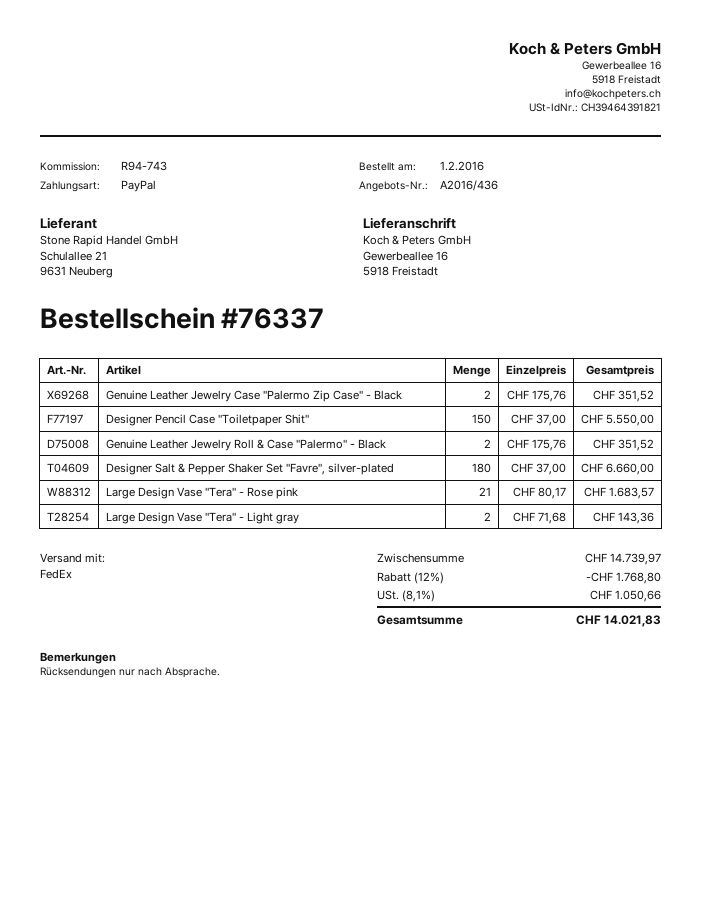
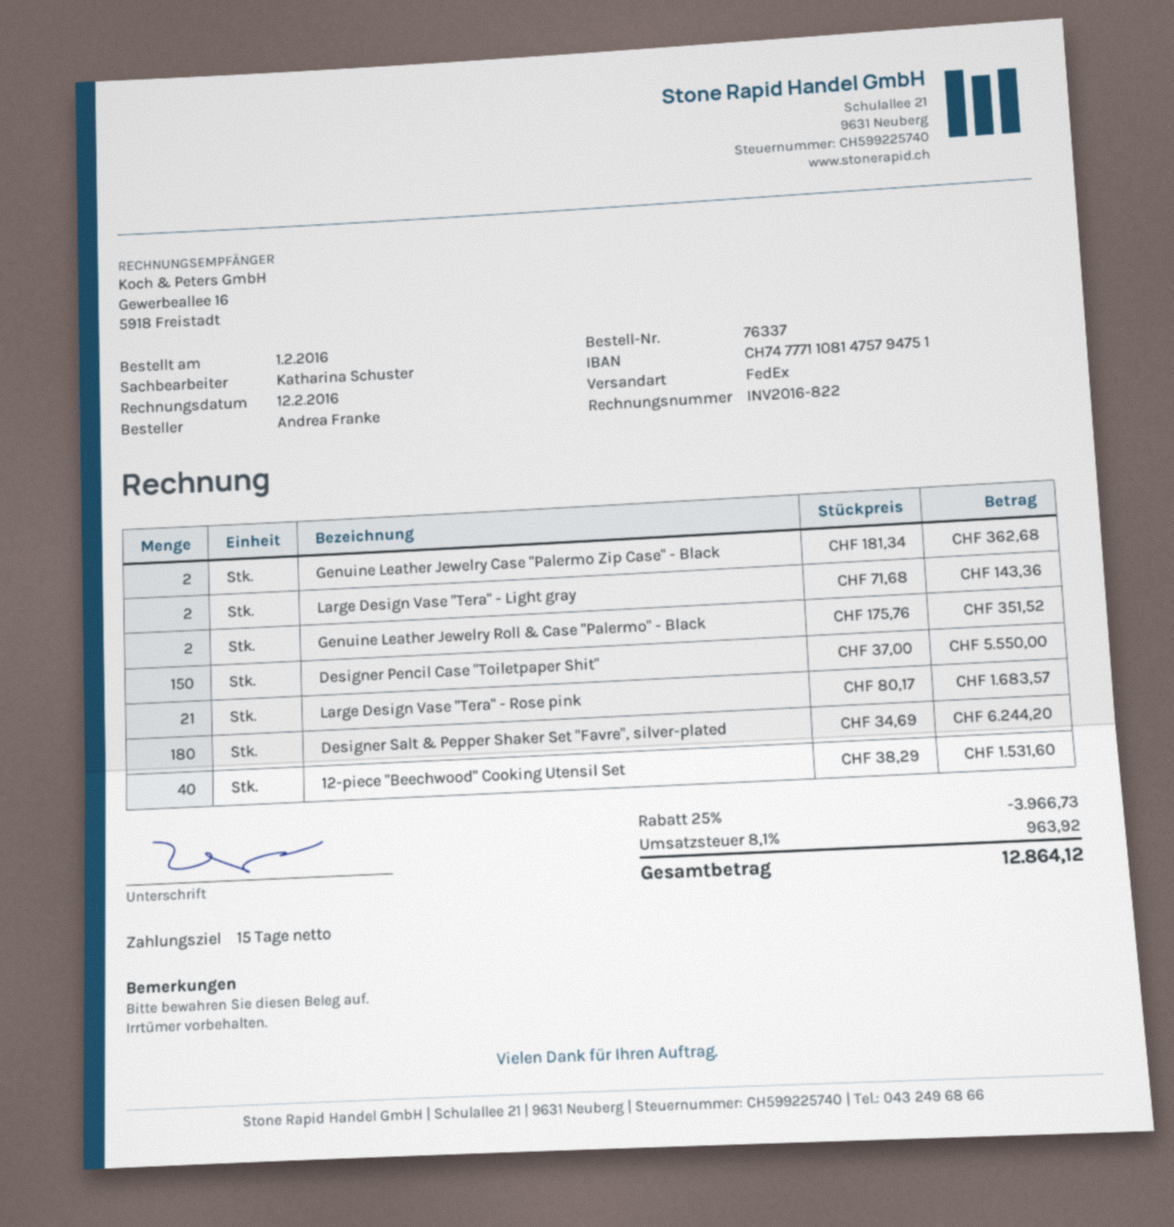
Genuine Leather Jewelry Case "Palermo Zip Case" - Black: 2 x 175.76 = 351.52 -> 2 x 181.34 = 362.68
Designer Salt & Pepper Shaker Set "Favre", silver-plated: 180 x 37.00 = 6660.00 -> 180 x 34.69 = 6244.20
12-piece "Beechwood" Cooking Utensil Set: none -> 40 x 38.29 = 1531.60
discount: 12% = 1768.80 -> 25% = 3966.73
tax: 8.1% = 1050.66 -> 8.1% = 963.92
total: 14021.83 -> 12864.12

